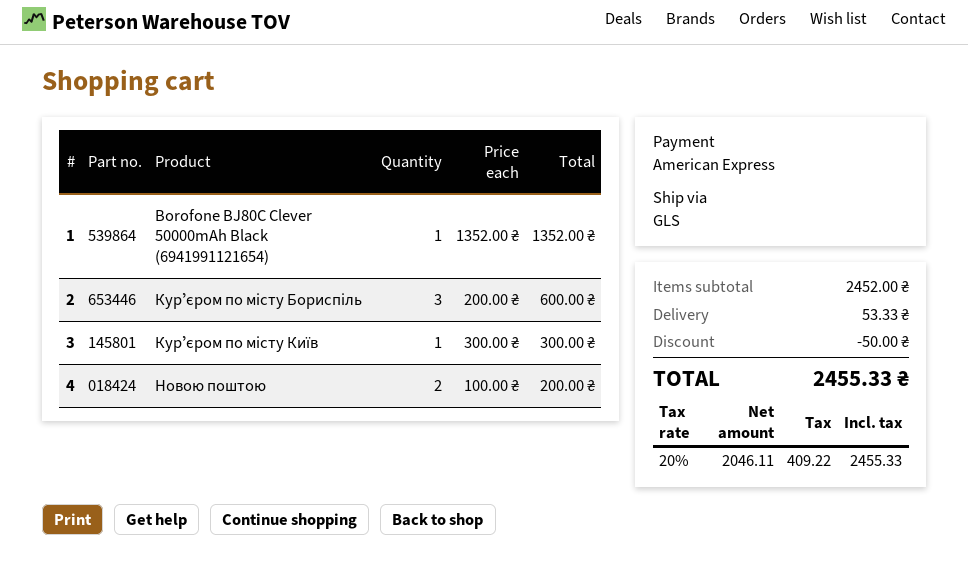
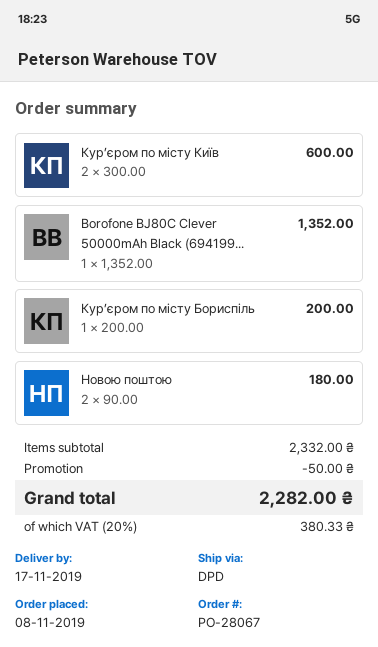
shipping method: GLS -> DPD
Курʼєром по місту Бориспіль: 3 x 200.00 = 600.00 -> 1 x 200.00 = 200.00
Курʼєром по місту Київ: 1 x 300.00 = 300.00 -> 2 x 300.00 = 600.00
Новою поштою: 2 x 100.00 = 200.00 -> 2 x 90.00 = 180.00
subtotal: 2452.00 -> 2332.00
shipping: 53.33 -> none
tax: 20% = 409.22 -> 20% = 380.33
total: 2455.33 -> 2282.00

